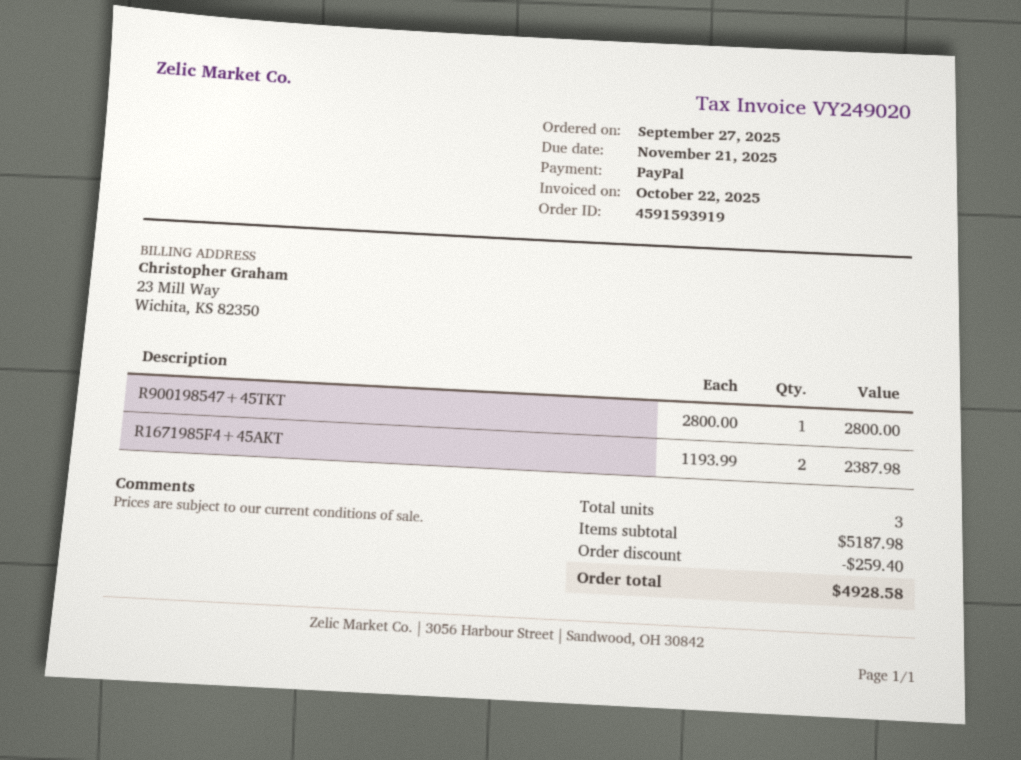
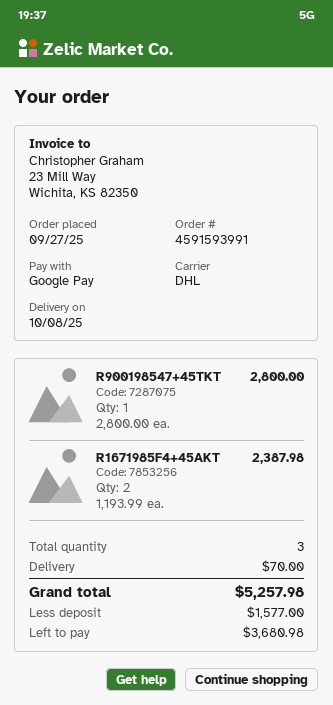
order number: 4591593919 -> 4591593991
payment method: PayPal -> Google Pay
discount: 259.40 -> none
shipping: none -> 70.00
total: 4928.58 -> 5257.98

